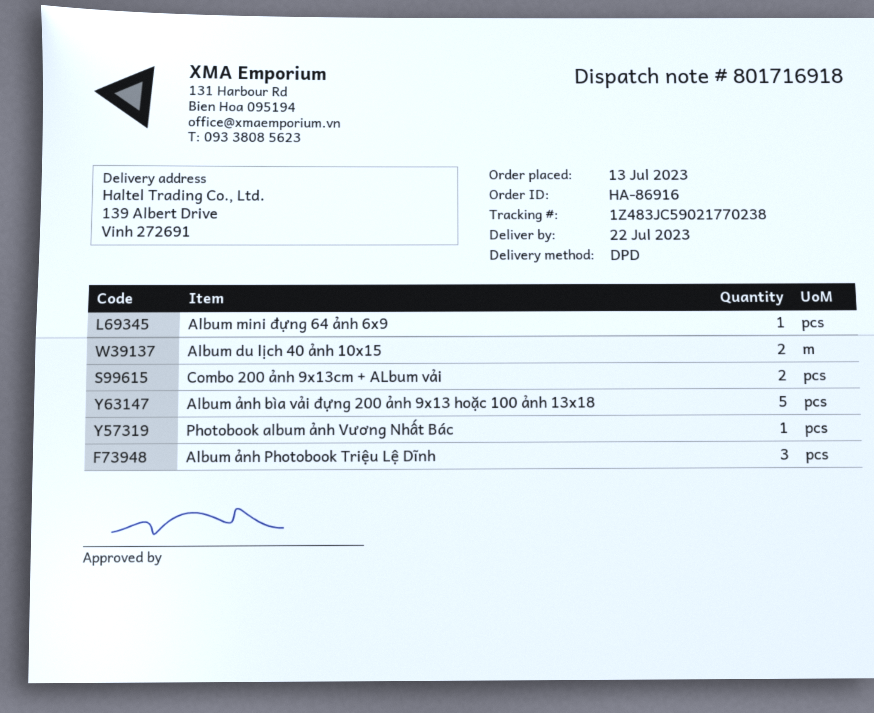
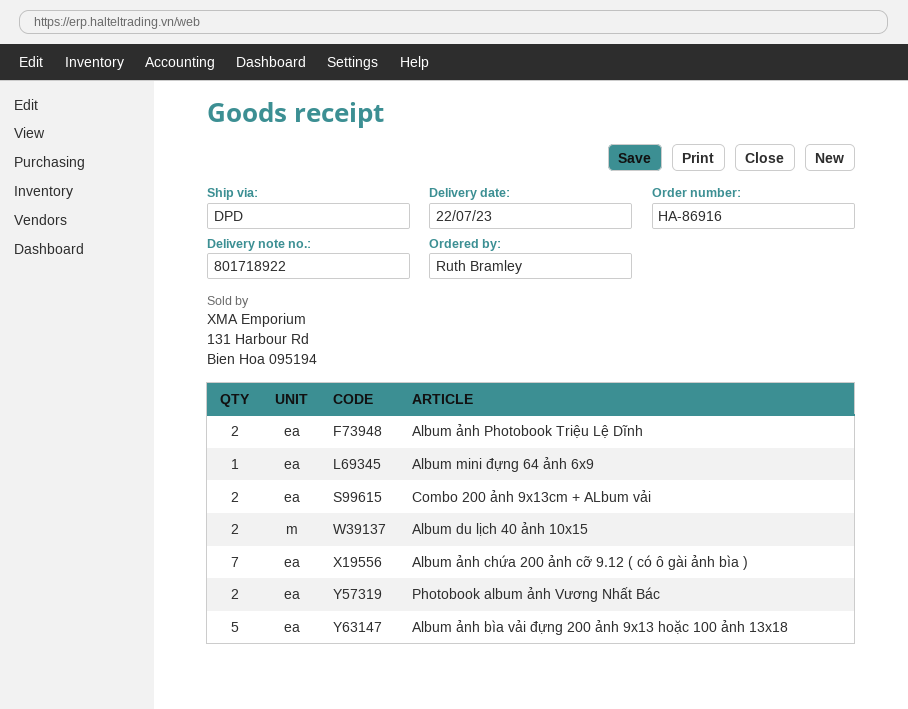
delivery note number: 801716918 -> 801718922
Photobook album ảnh Vương Nhất Bác: 1 -> 2
Album ảnh Photobook Triệu Lệ Dĩnh: 3 -> 2
Album ảnh chứa 200 ảnh cỡ 9.12 ( có ô gài ảnh bìa ): none -> 7

